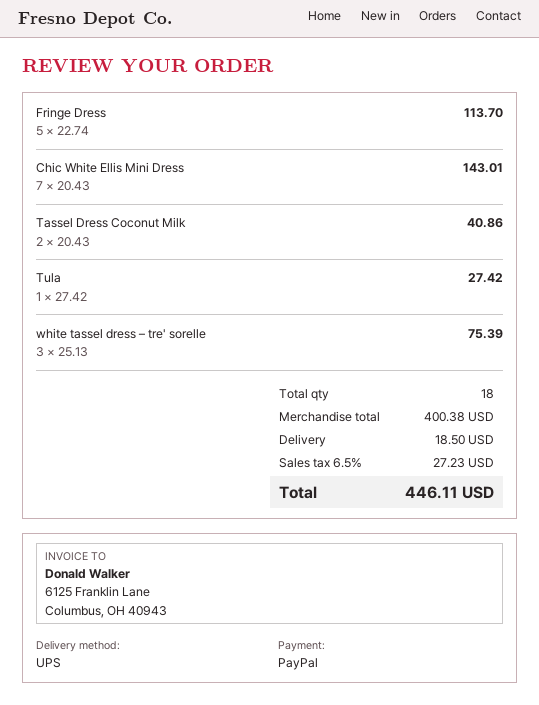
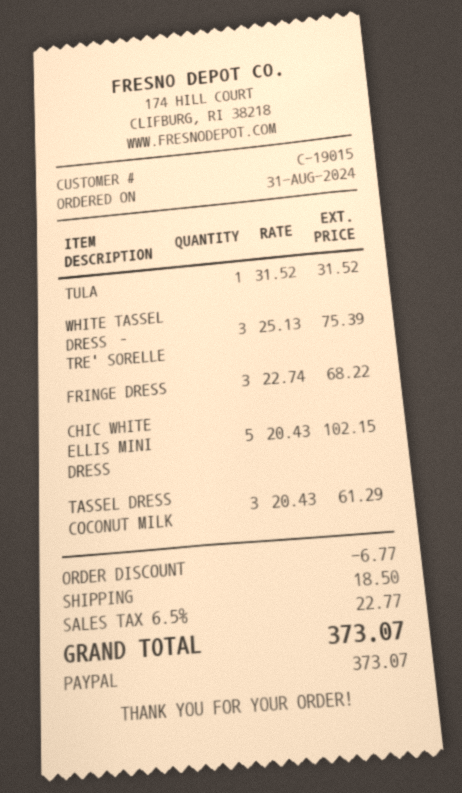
Fringe Dress: 5 x 22.74 = 113.70 -> 3 x 22.74 = 68.22
Chic White Ellis Mini Dress: 7 x 20.43 = 143.01 -> 5 x 20.43 = 102.15
Tassel Dress Coconut Milk: 2 x 20.43 = 40.86 -> 3 x 20.43 = 61.29
Tula: 1 x 27.42 = 27.42 -> 1 x 31.52 = 31.52
discount: none -> 6.77
tax: 6.5% = 27.23 -> 6.5% = 22.77
total: 446.11 -> 373.07

